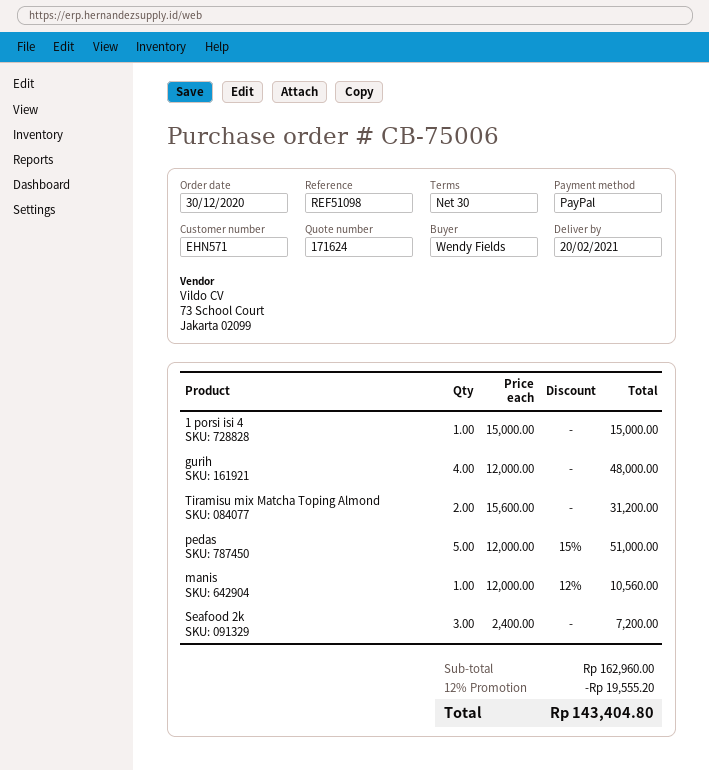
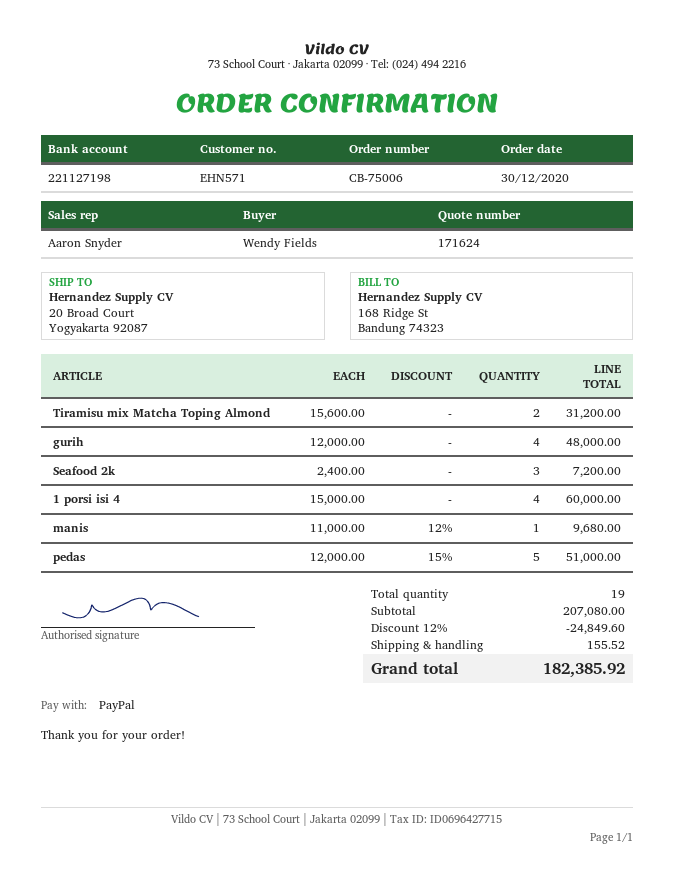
1 porsi isi 4: 1 x 15000.00 = 15000.00 -> 4 x 15000.00 = 60000.00
manis: 1 x 12000.00 - 12% = 10560.00 -> 1 x 11000.00 - 12% = 9680.00
subtotal: 162960.00 -> 207080.00
discount: 12% = 19555.20 -> 12% = 24849.60
shipping: none -> 155.52
total: 143404.80 -> 182385.92

